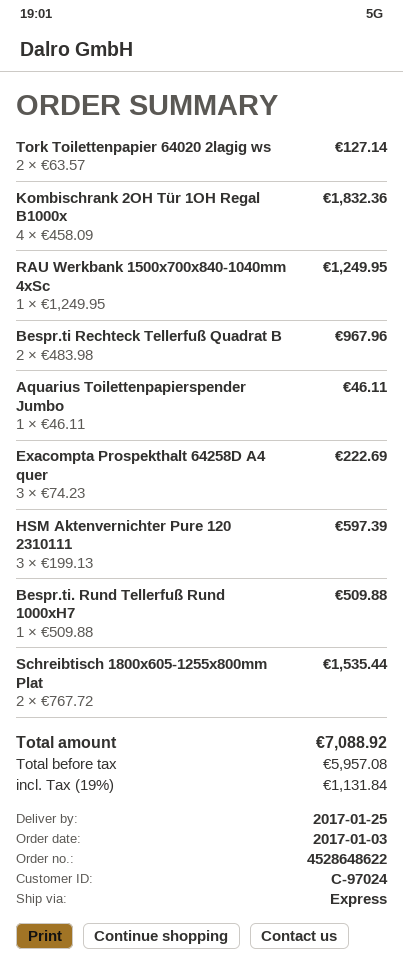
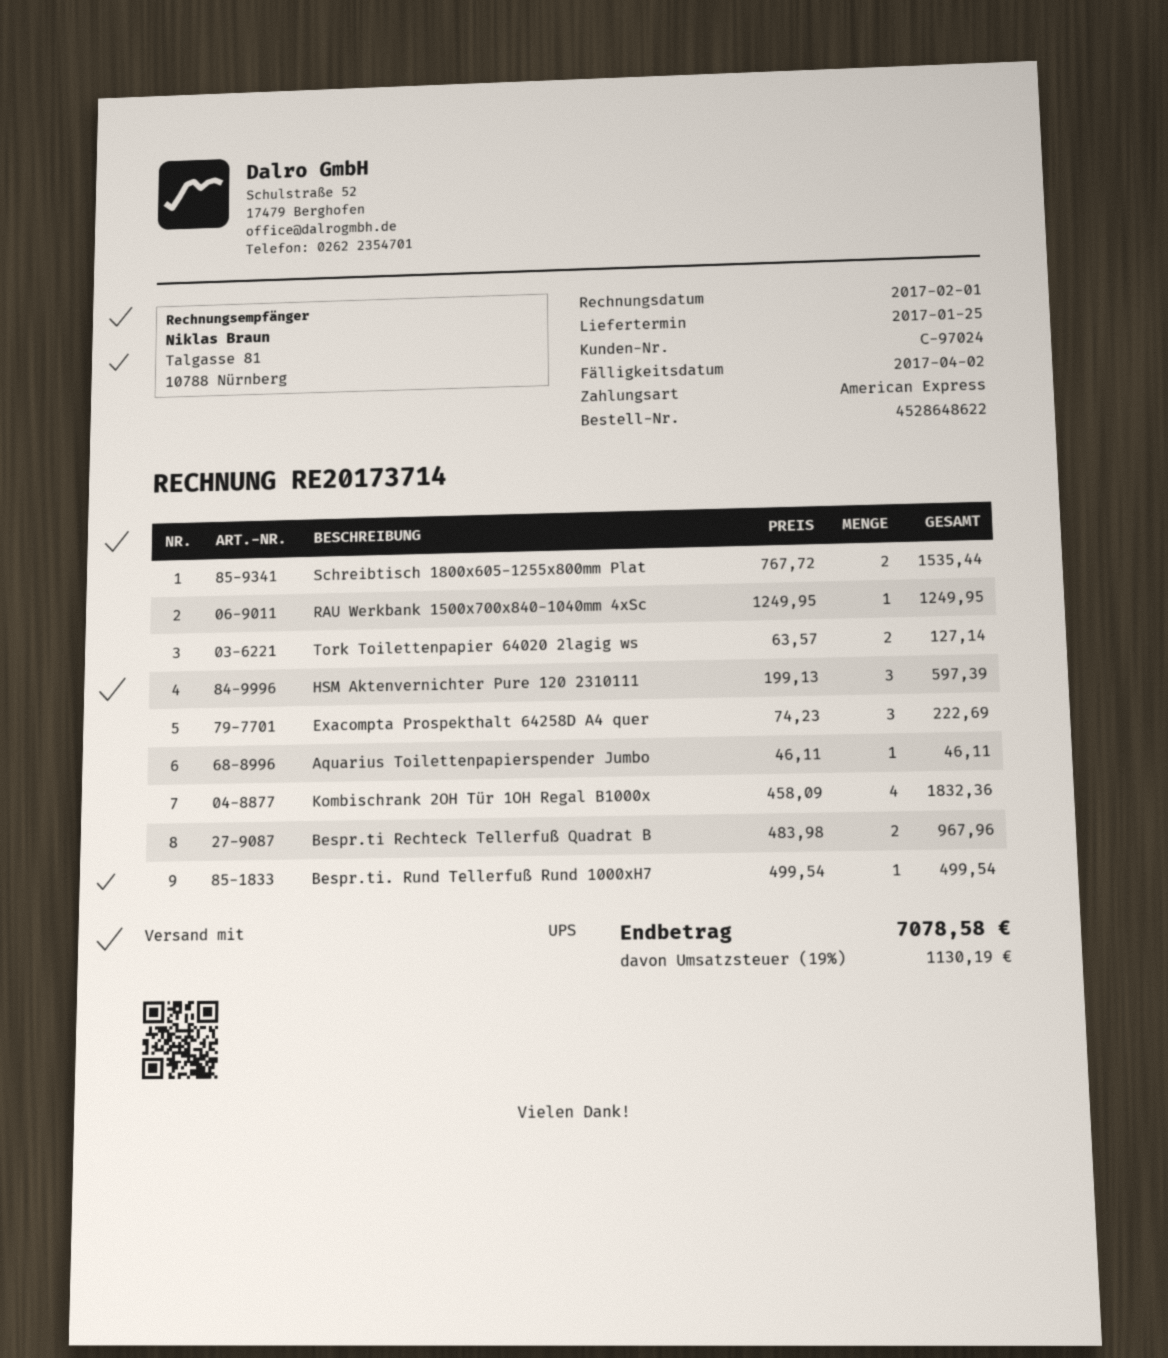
shipping method: express -> UPS
Bespr.ti. Rund Tellerfuß Rund 1000xH7: 1 x 509.88 = 509.88 -> 1 x 499.54 = 499.54
tax: 19% = 1131.84 -> 19% = 1130.19
total: 7088.92 -> 7078.58

